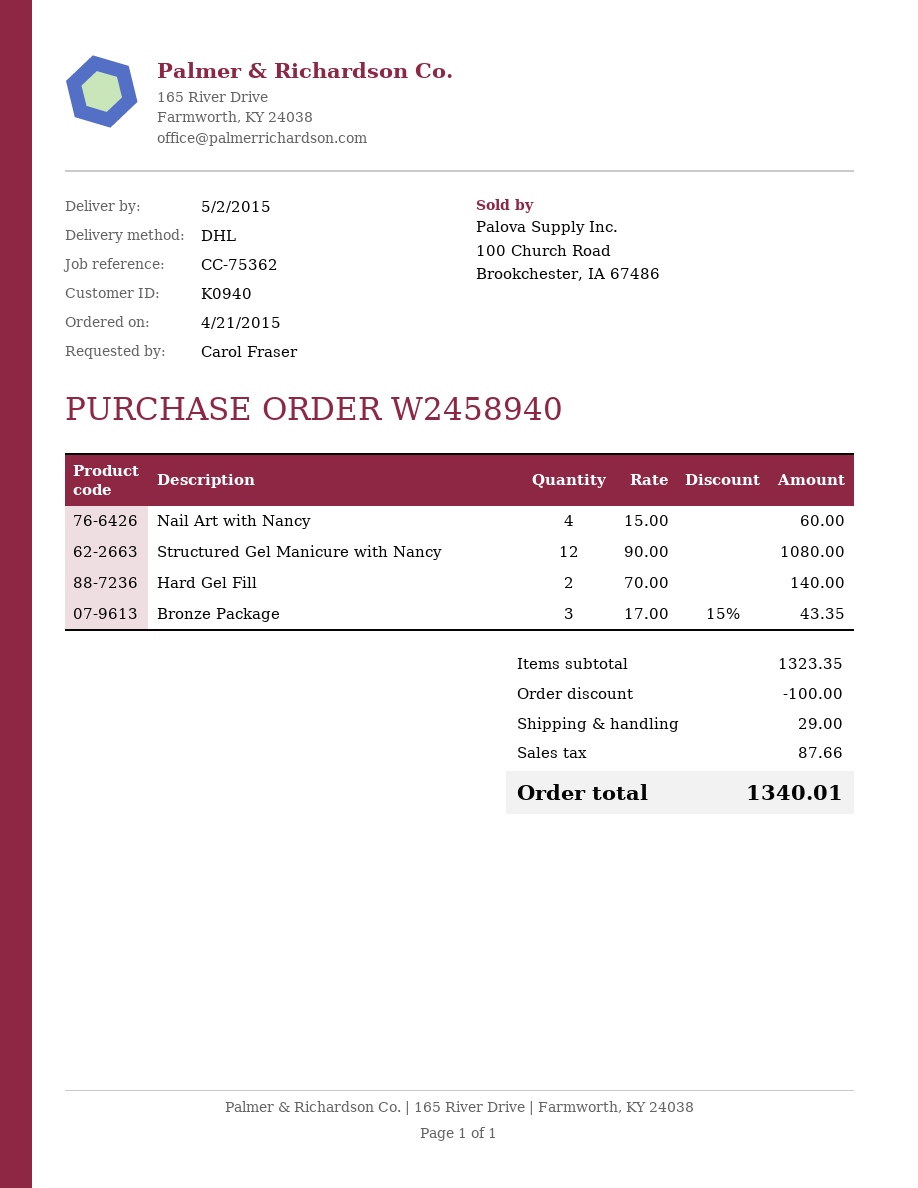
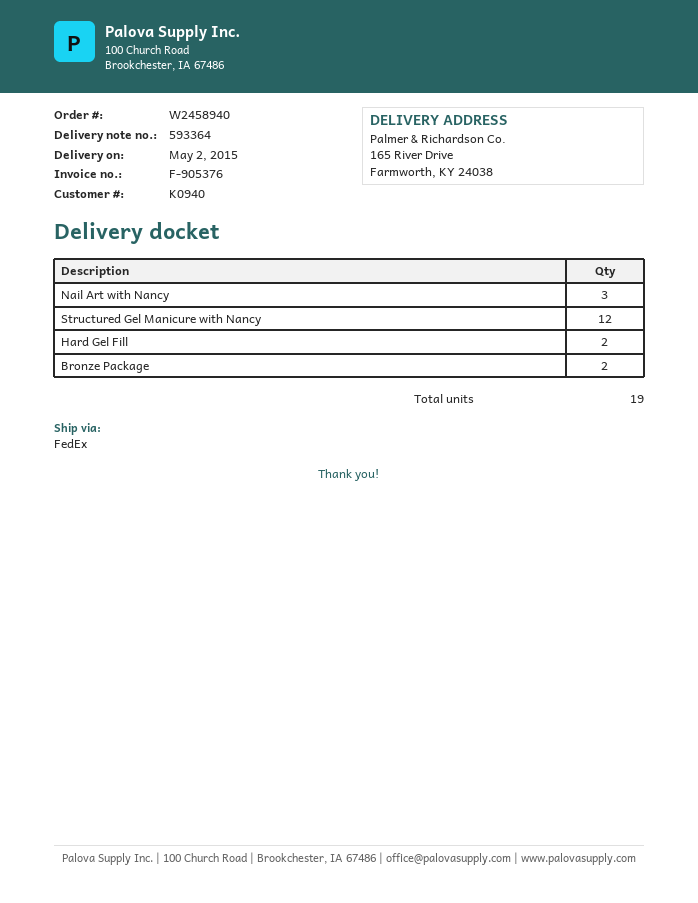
shipping method: DHL -> FedEx
Nail Art with Nancy: 4 -> 3
Bronze Package: 3 -> 2

